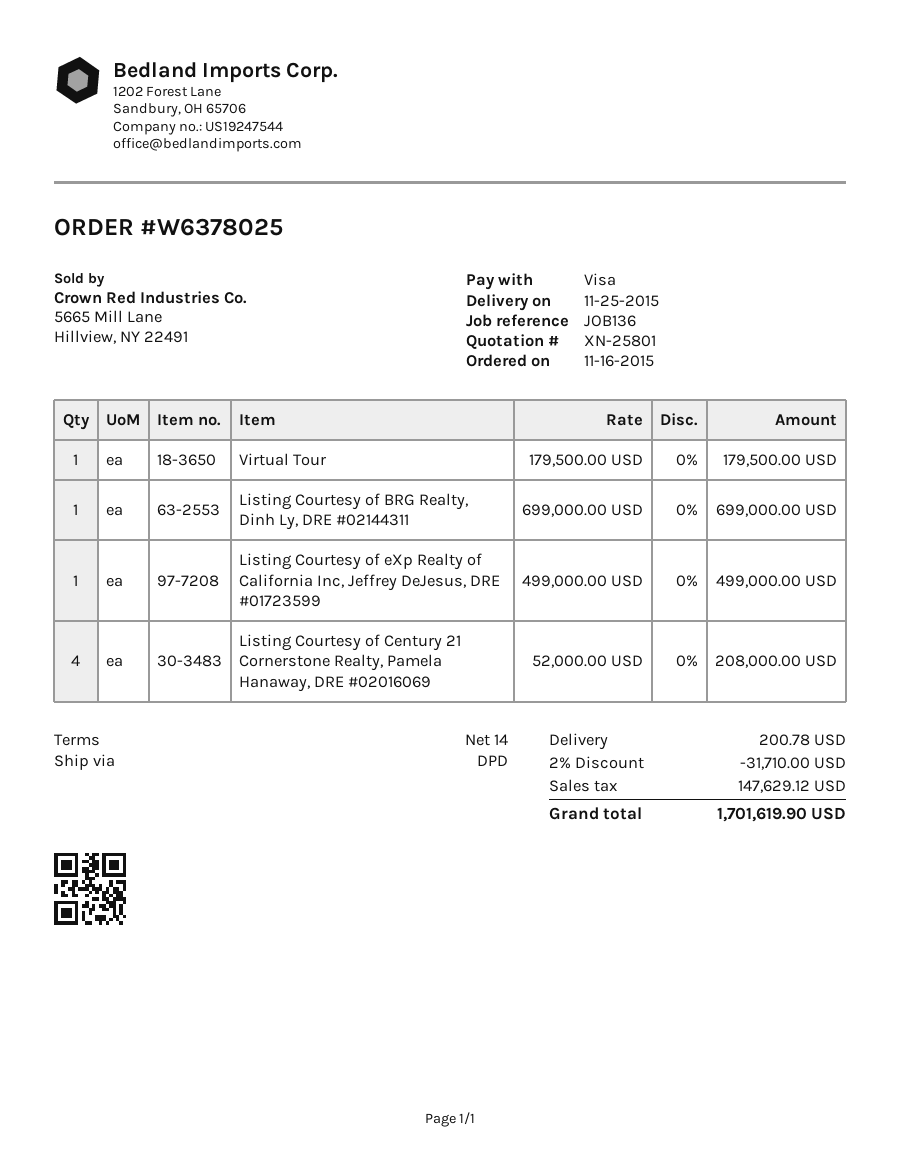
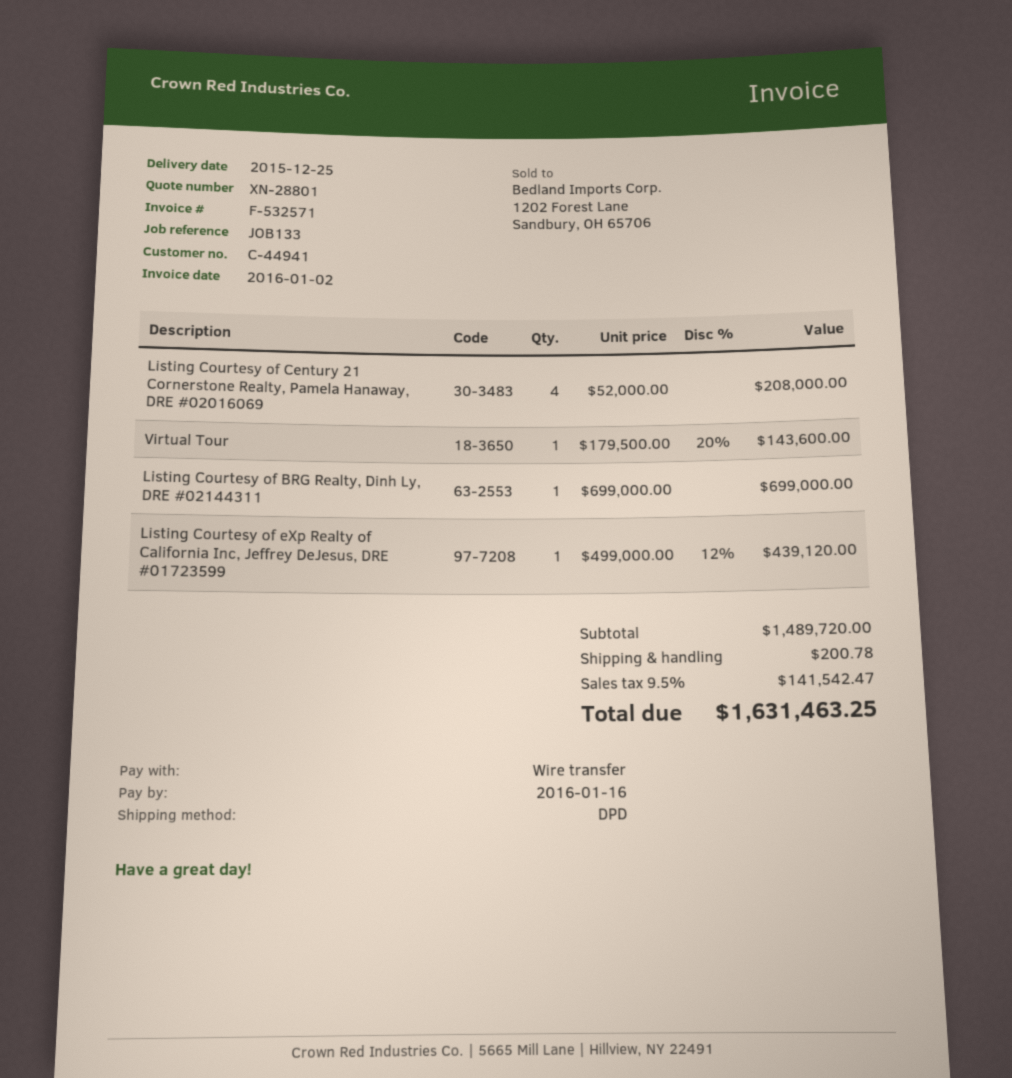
quote number: XN-25801 -> XN-28801
delivery date: 2015-11-25 -> 2015-12-25
reference: JOB136 -> JOB133
payment method: Visa -> bank transfer
Virtual Tour: 1 x 179500.00 = 179500.00 -> 1 x 179500.00 - 20% = 143600.00
Listing Courtesy of eXp Realty of California Inc, Jeffrey DeJesus, DRE #01723599: 1 x 499000.00 = 499000.00 -> 1 x 499000.00 - 12% = 439120.00
discount: 2% = 31710.00 -> none
tax: 147629.12 -> 141542.47
total: 1701619.90 -> 1631463.25

